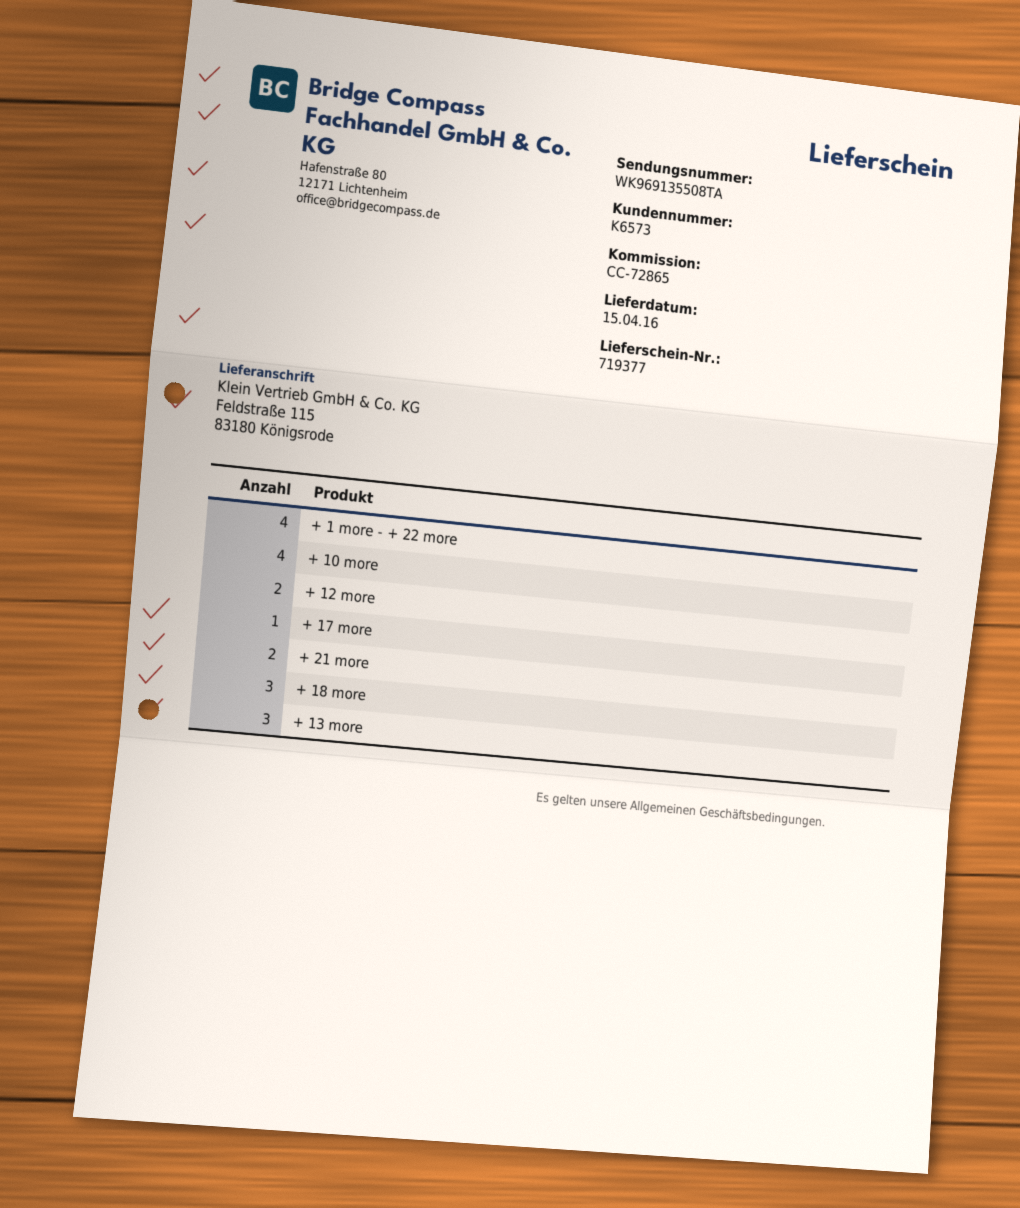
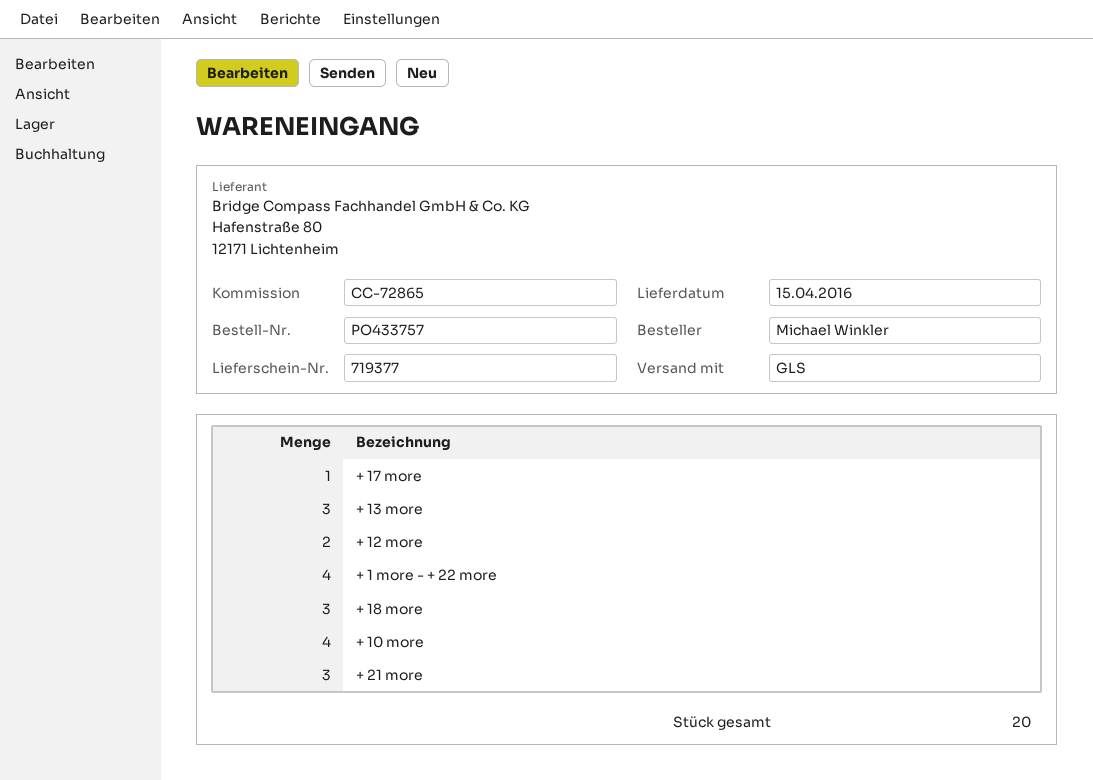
+ 21 more: 2 -> 3

